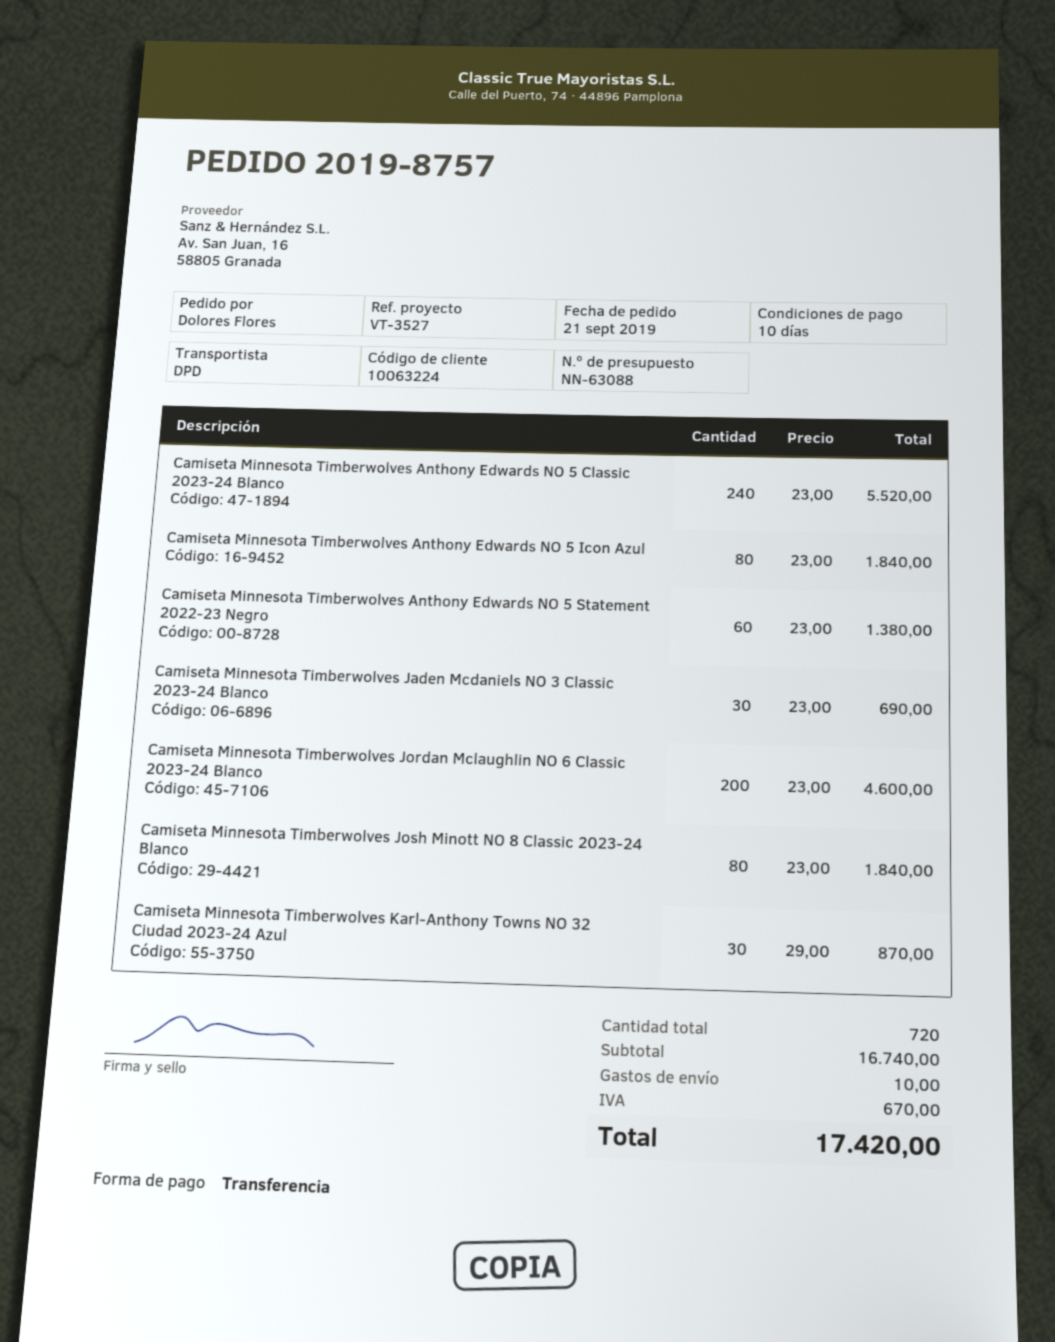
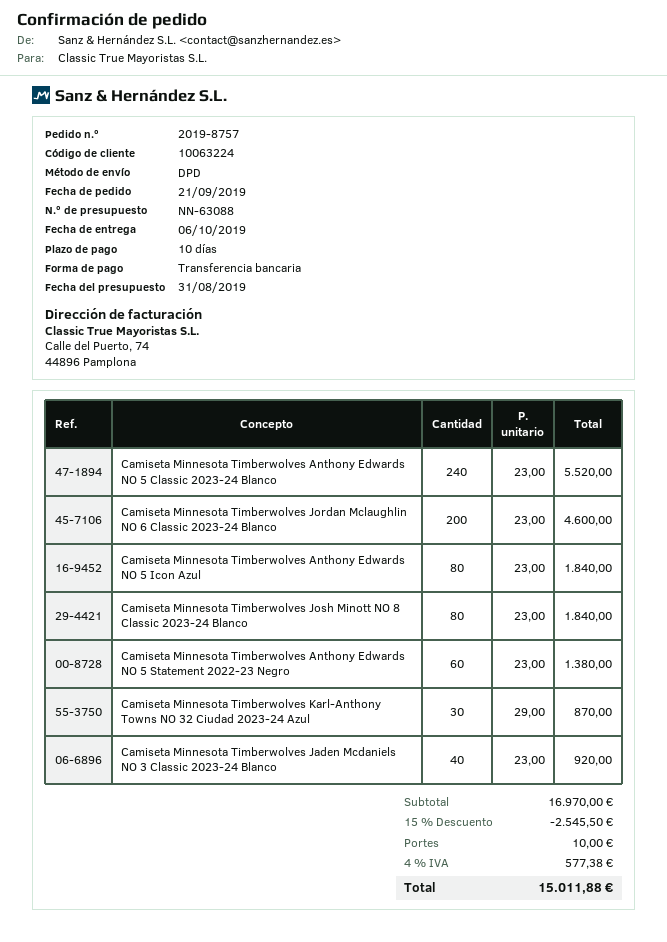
Camiseta Minnesota Timberwolves Jaden Mcdaniels NO 3 Classic 2023-24 Blanco: 30 x 23.00 = 690.00 -> 40 x 23.00 = 920.00
subtotal: 16740.00 -> 16970.00
discount: none -> 15% = 2545.50
tax: 670.00 -> 577.38
total: 17420.00 -> 15011.88

